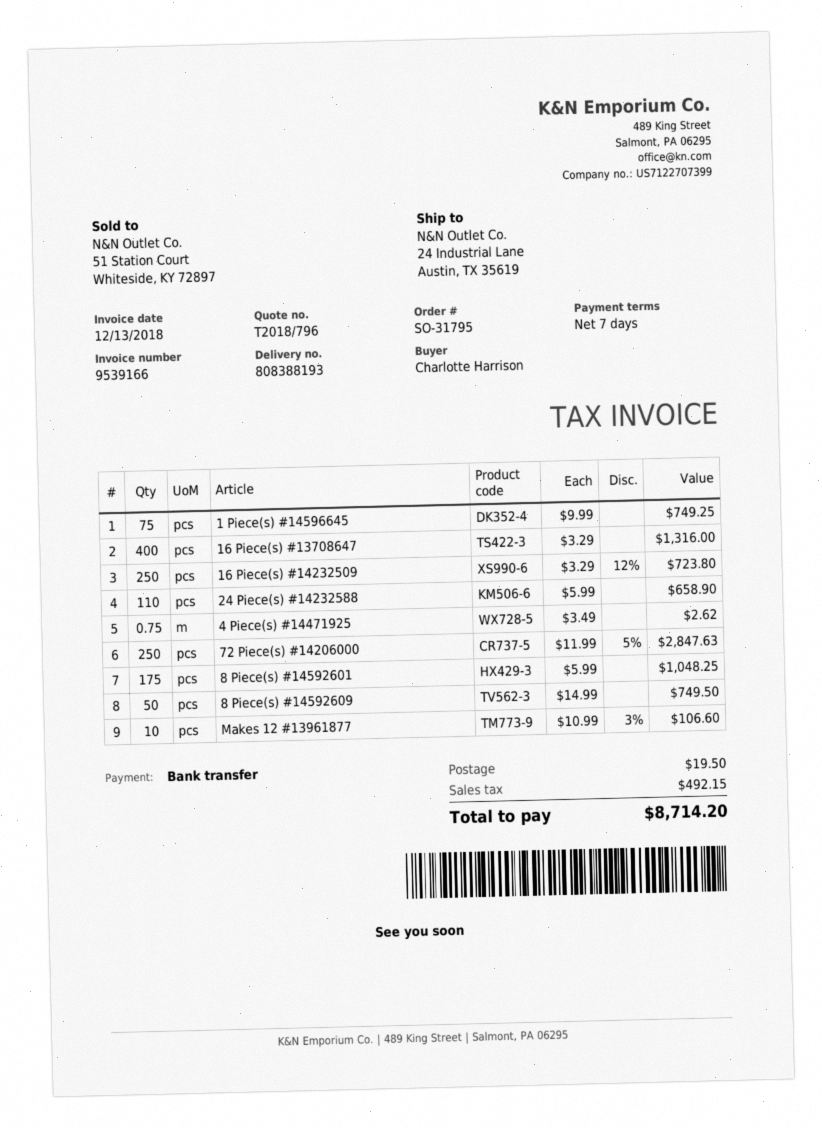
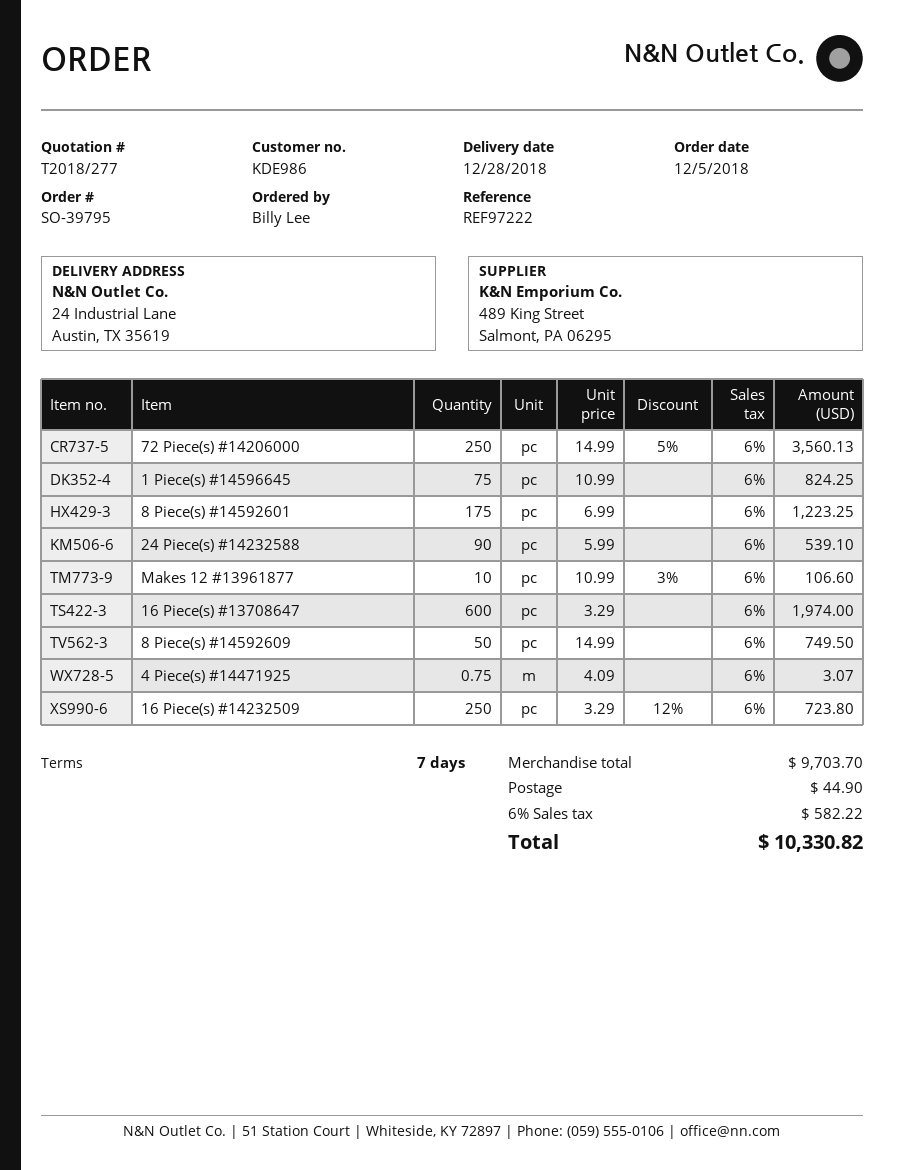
quote number: T2018/796 -> T2018/277
order number: SO-31795 -> SO-39795
ordered by: Charlotte Harrison -> Billy Lee
1 Piece(s) #14596645: 75 x 9.99 = 749.25 -> 75 x 10.99 = 824.25
16 Piece(s) #13708647: 400 x 3.29 = 1316.00 -> 600 x 3.29 = 1974.00
24 Piece(s) #14232588: 110 x 5.99 = 658.90 -> 90 x 5.99 = 539.10
4 Piece(s) #14471925: 0.75 x 3.49 = 2.62 -> 0.75 x 4.09 = 3.07
72 Piece(s) #14206000: 250 x 11.99 - 5% = 2847.63 -> 250 x 14.99 - 5% = 3560.13
8 Piece(s) #14592601: 175 x 5.99 = 1048.25 -> 175 x 6.99 = 1223.25
shipping: 19.50 -> 44.90
tax: 492.15 -> 582.22
total: 8714.20 -> 10330.82

